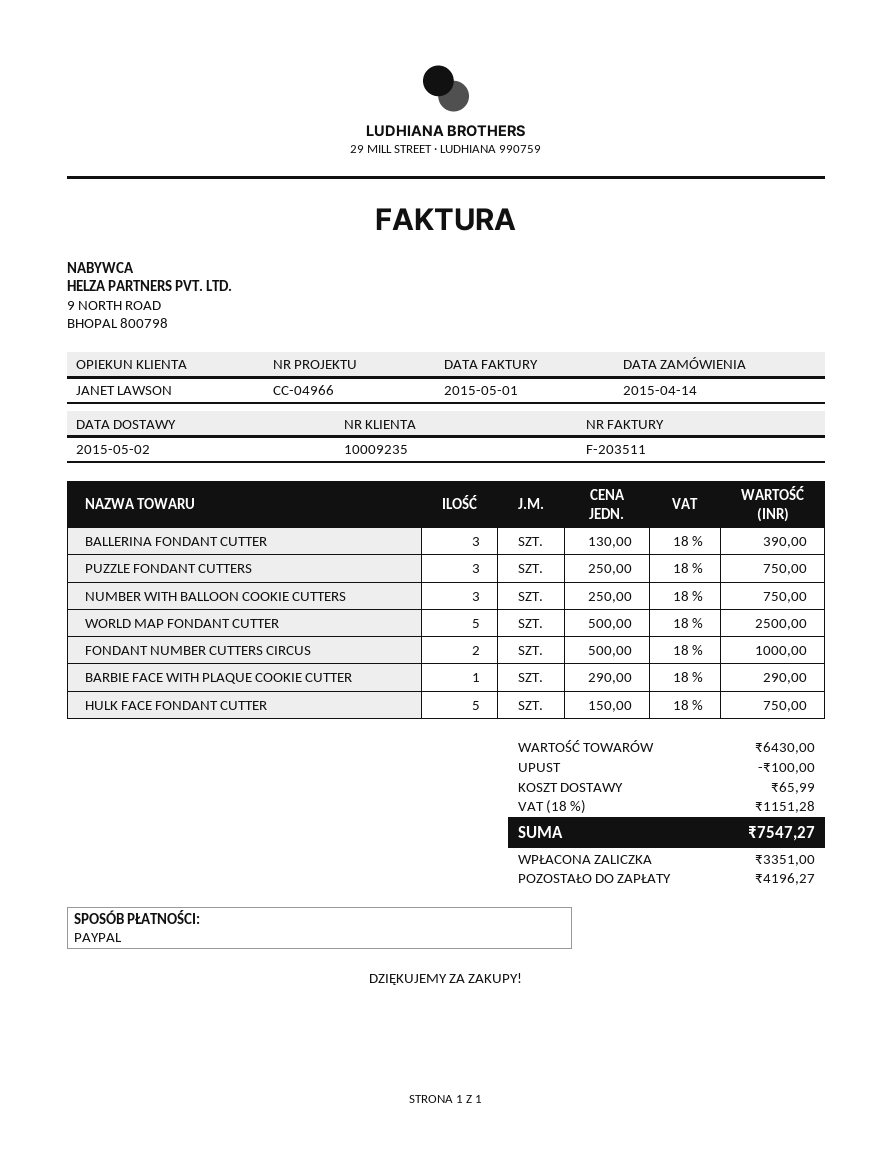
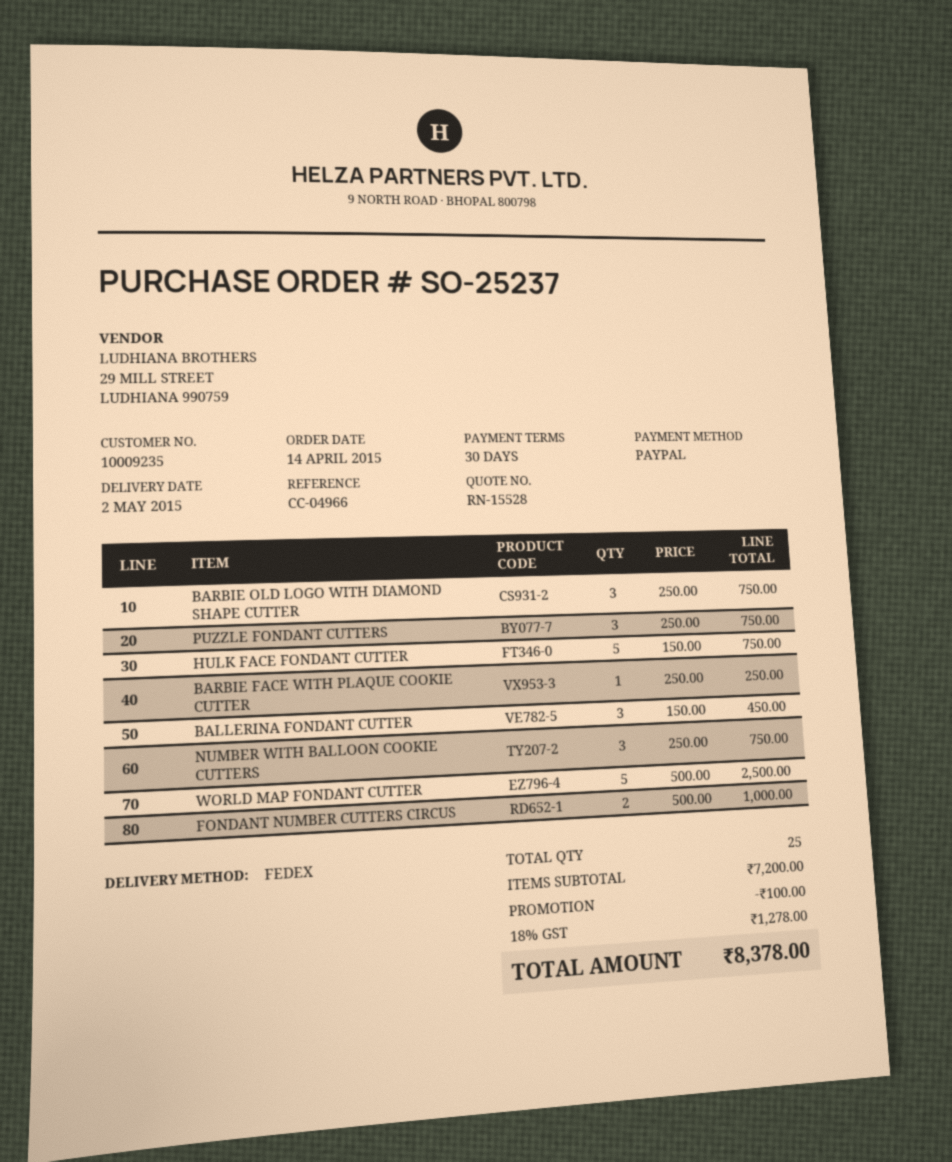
BALLERINA FONDANT CUTTER: 3 x 130.00 = 390.00 -> 3 x 150.00 = 450.00
BARBIE FACE WITH PLAQUE COOKIE CUTTER: 1 x 290.00 = 290.00 -> 1 x 250.00 = 250.00
BARBIE OLD LOGO WITH DIAMOND SHAPE CUTTER: none -> 3 x 250.00 = 750.00
subtotal: 6430.00 -> 7200.00
shipping: 65.99 -> none
tax: 18% = 1151.28 -> 18% = 1278.00
total: 7547.27 -> 8378.00

